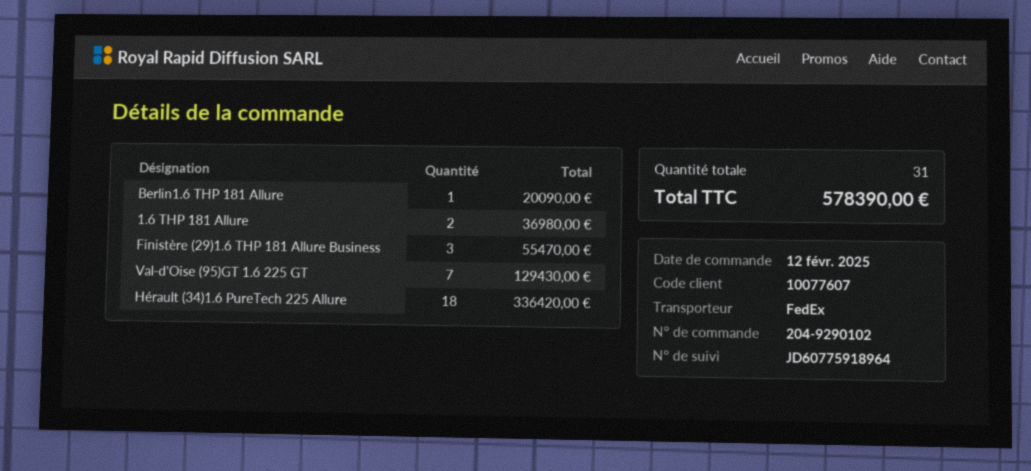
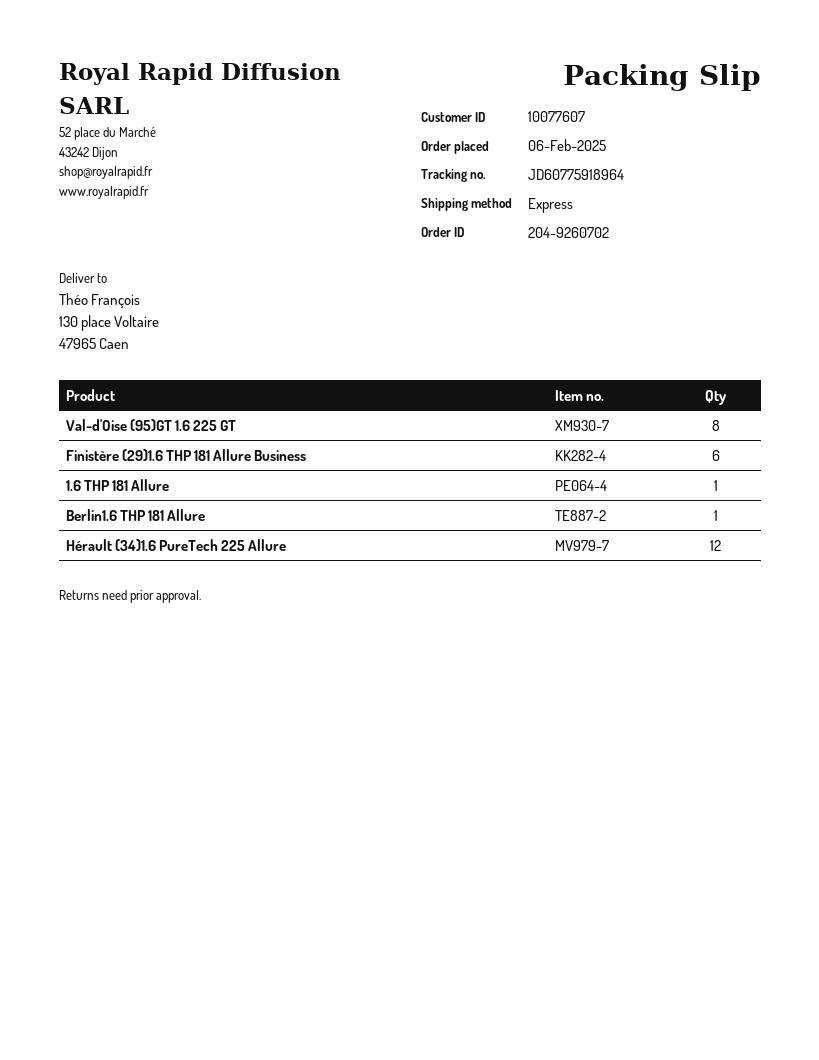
order number: 204-9290102 -> 204-9260702
order date: 2025-02-12 -> 2025-02-06
shipping method: FedEx -> express
1.6 THP 181 Allure: 2 -> 1
Finistère (29)1.6 THP 181 Allure Business: 3 -> 6
Val-d'Oise (95)GT 1.6 225 GT: 7 -> 8
Hérault (34)1.6 PureTech 225 Allure: 18 -> 12

